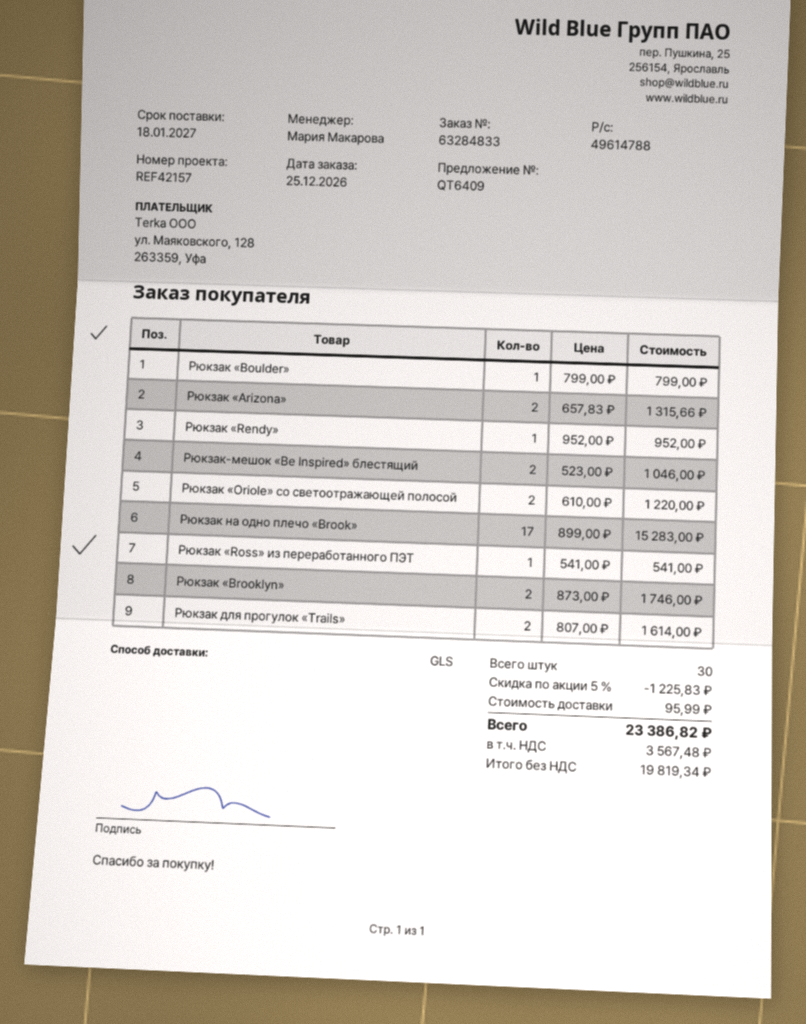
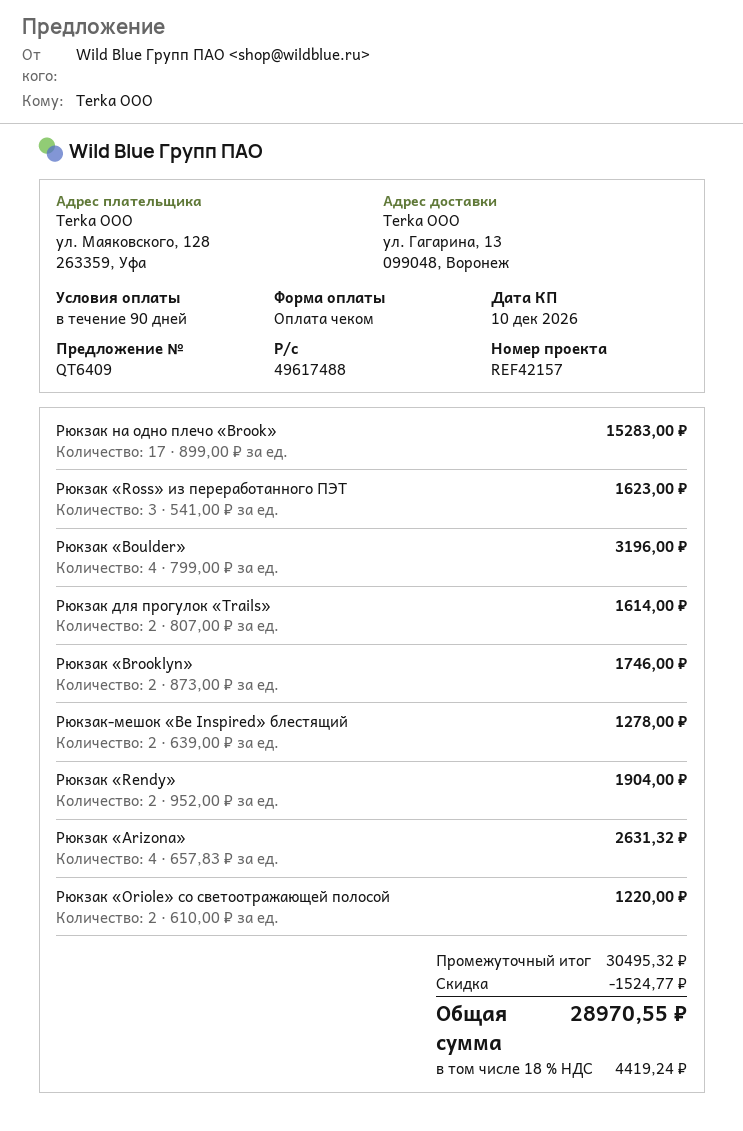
bank account: 49614788 -> 49617488
Рюкзак «Boulder»: 1 x 799.00 = 799.00 -> 4 x 799.00 = 3196.00
Рюкзак «Arizona»: 2 x 657.83 = 1315.66 -> 4 x 657.83 = 2631.32
Рюкзак «Rendy»: 1 x 952.00 = 952.00 -> 2 x 952.00 = 1904.00
Рюкзак-мешок «Be Inspired» блестящий: 2 x 523.00 = 1046.00 -> 2 x 639.00 = 1278.00
Рюкзак «Ross» из переработанного ПЭТ: 1 x 541.00 = 541.00 -> 3 x 541.00 = 1623.00
discount: 1225.83 -> 1524.77
shipping: 95.99 -> none
tax: 3567.48 -> 4419.24
total: 23386.82 -> 28970.55

